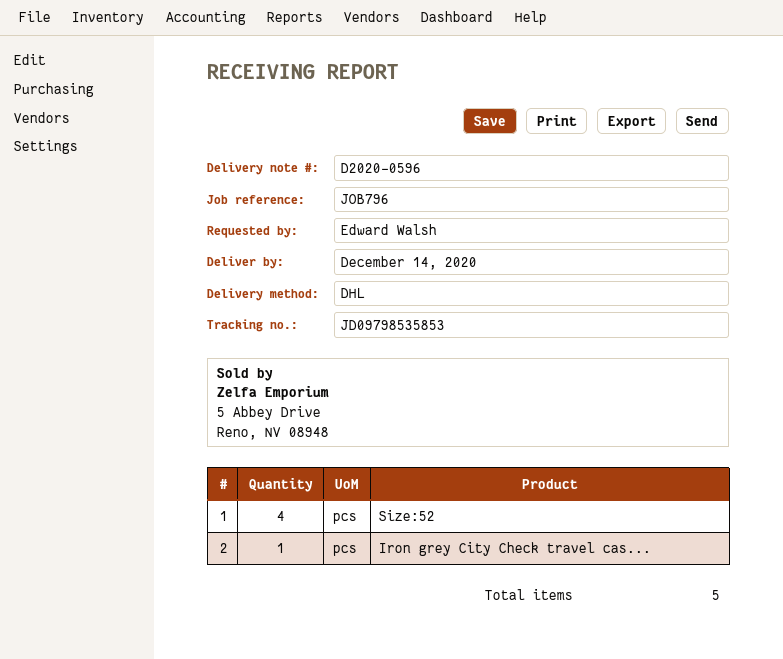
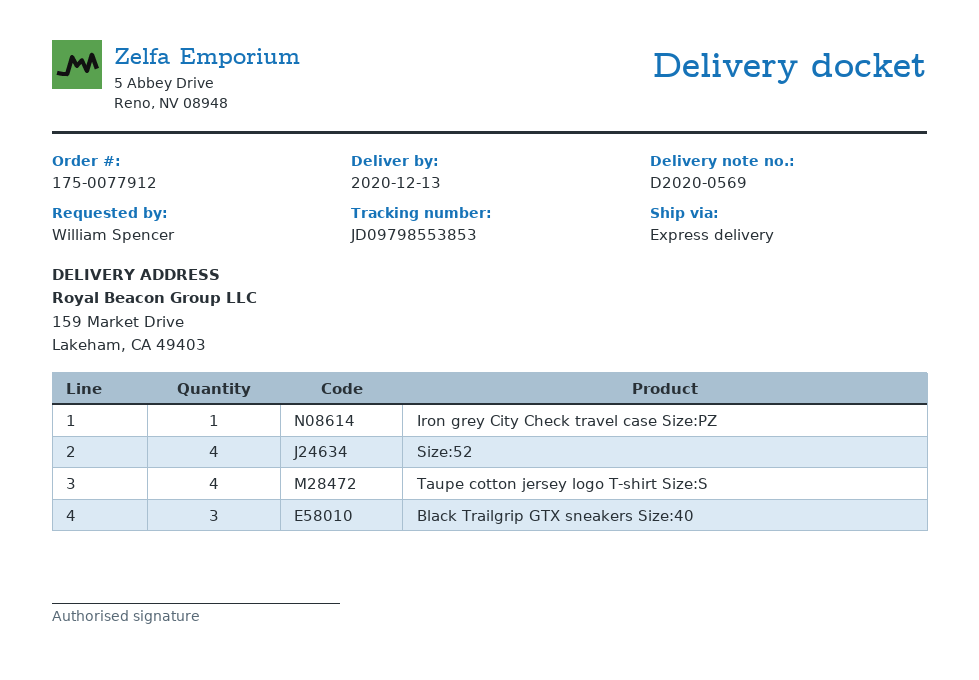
delivery note number: D2020-0596 -> D2020-0569
delivery date: 2020-12-14 -> 2020-12-13
ordered by: Edward Walsh -> William Spencer
shipping method: DHL -> express
tracking number: JD09798535853 -> JD09798553853
Taupe cotton jersey logo T-shirt Size:S: none -> 4
Black Trailgrip GTX sneakers Size:40: none -> 3

